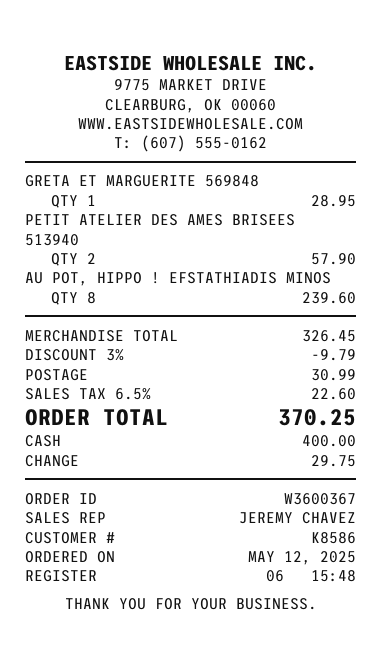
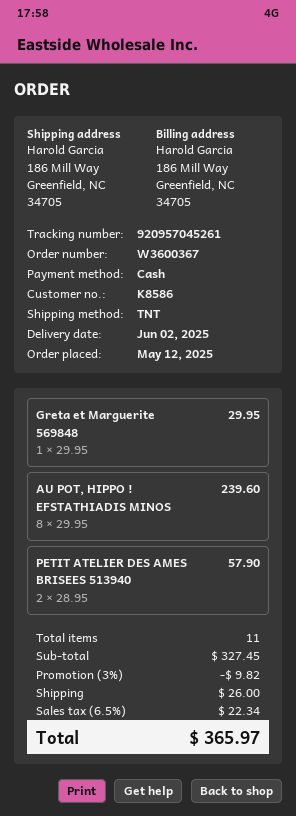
GRETA ET MARGUERITE 569848: 1 for 28.95 -> 1 for 29.95
subtotal: 326.45 -> 327.45
discount: 3% = 9.79 -> 3% = 9.82
shipping: 30.99 -> 26.00
tax: 6.5% = 22.60 -> 6.5% = 22.34
total: 370.25 -> 365.97

